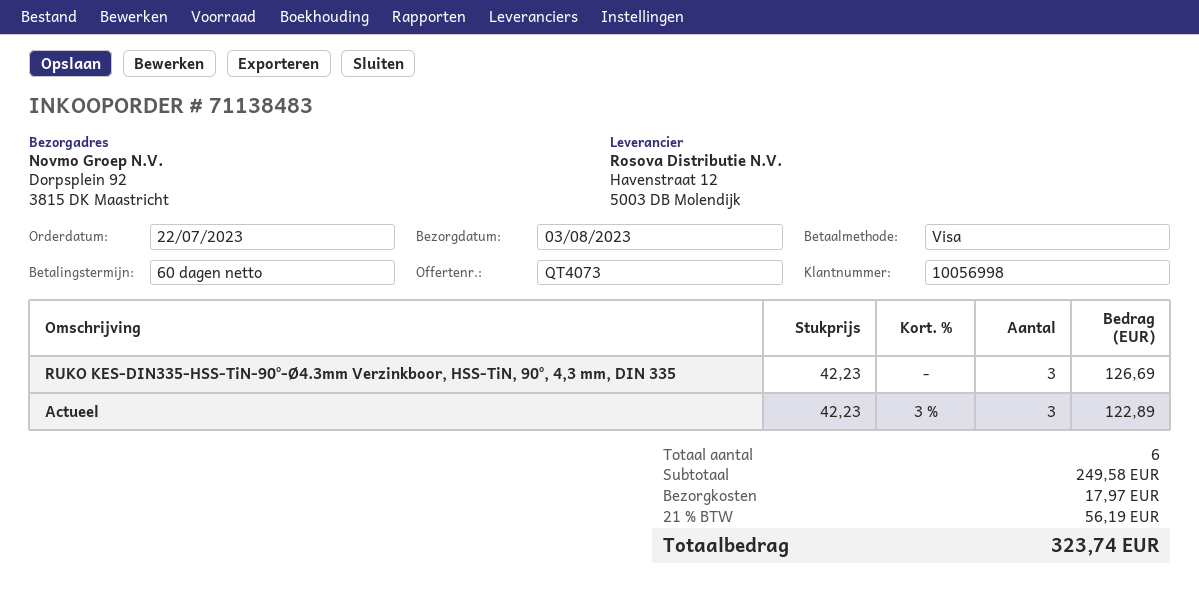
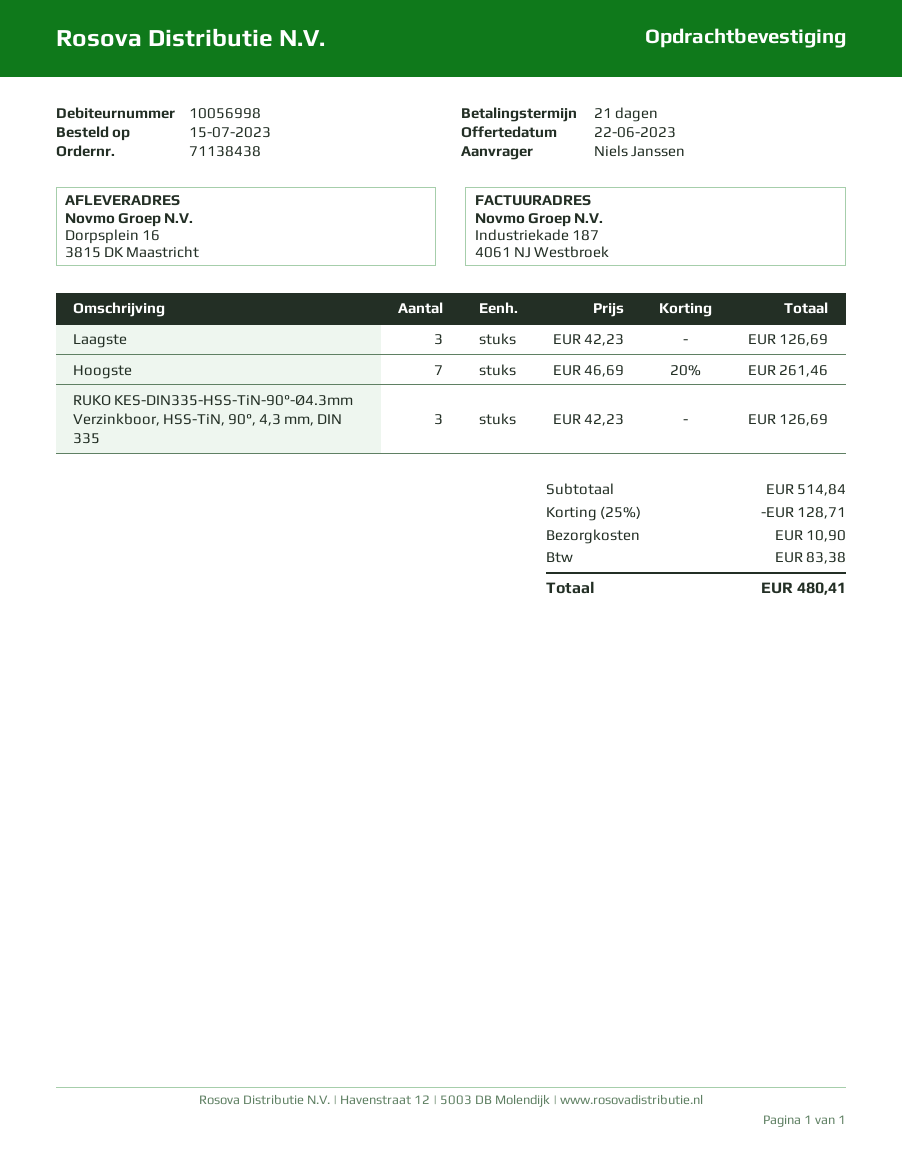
order number: 71138483 -> 71138438
order date: 2023-07-22 -> 2023-07-15
payment terms: 60 days -> 21 days
ship to: Dorpsplein 92, 3815 DK Maastricht -> Dorpsplein 16, 3815 DK Maastricht
Actueel: 3 x 42.23 - 3% = 122.89 -> none
Laagste: none -> 3 x 42.23 = 126.69
Hoogste: none -> 7 x 46.69 - 20% = 261.46
subtotal: 249.58 -> 514.84
discount: none -> 25% = 128.71
shipping: 17.97 -> 10.90
tax: 56.19 -> 83.38
total: 323.74 -> 480.41

